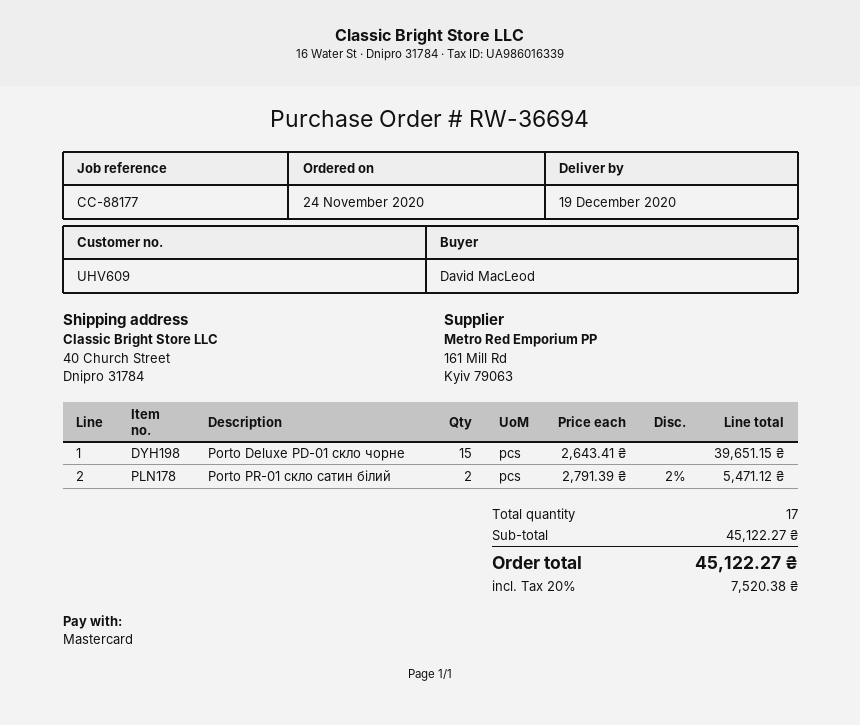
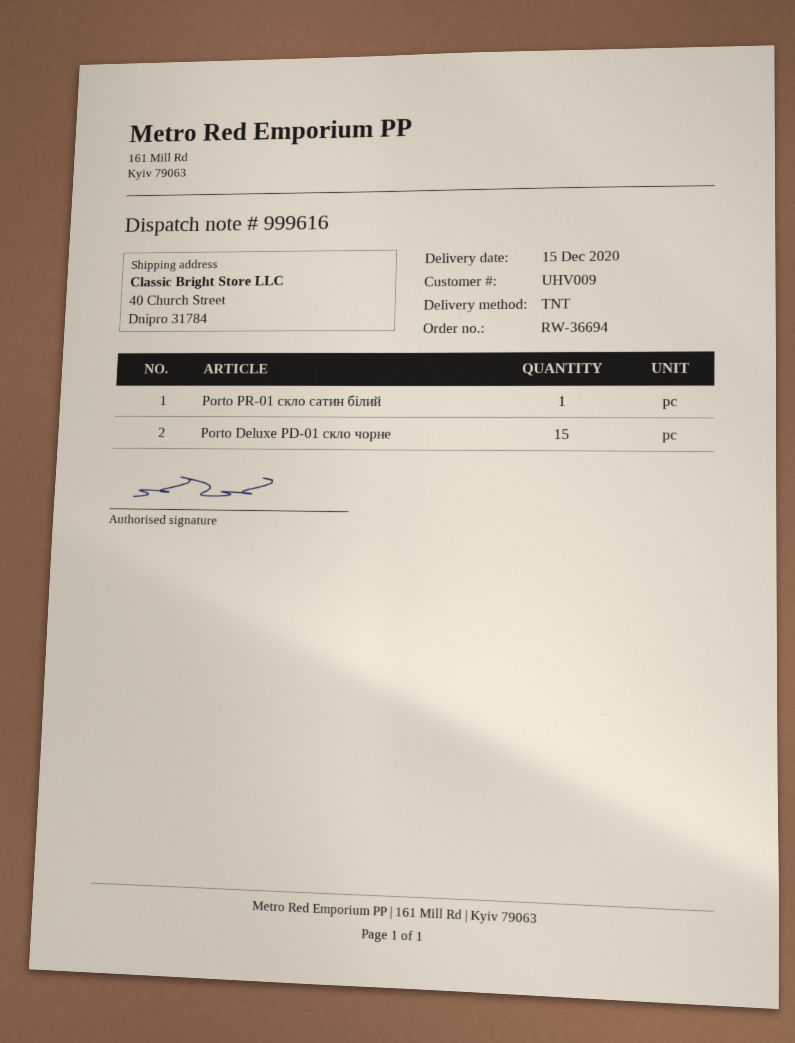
delivery date: 2020-12-19 -> 2020-12-15
customer number: UHV609 -> UHV009
Porto PR-01 скло сатин білий: 2 -> 1

